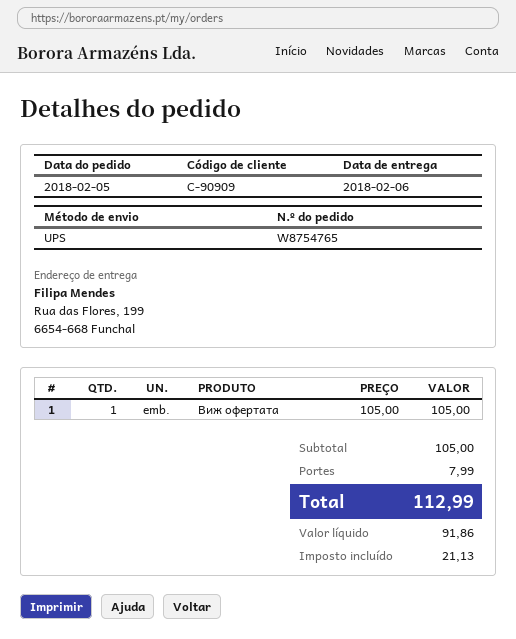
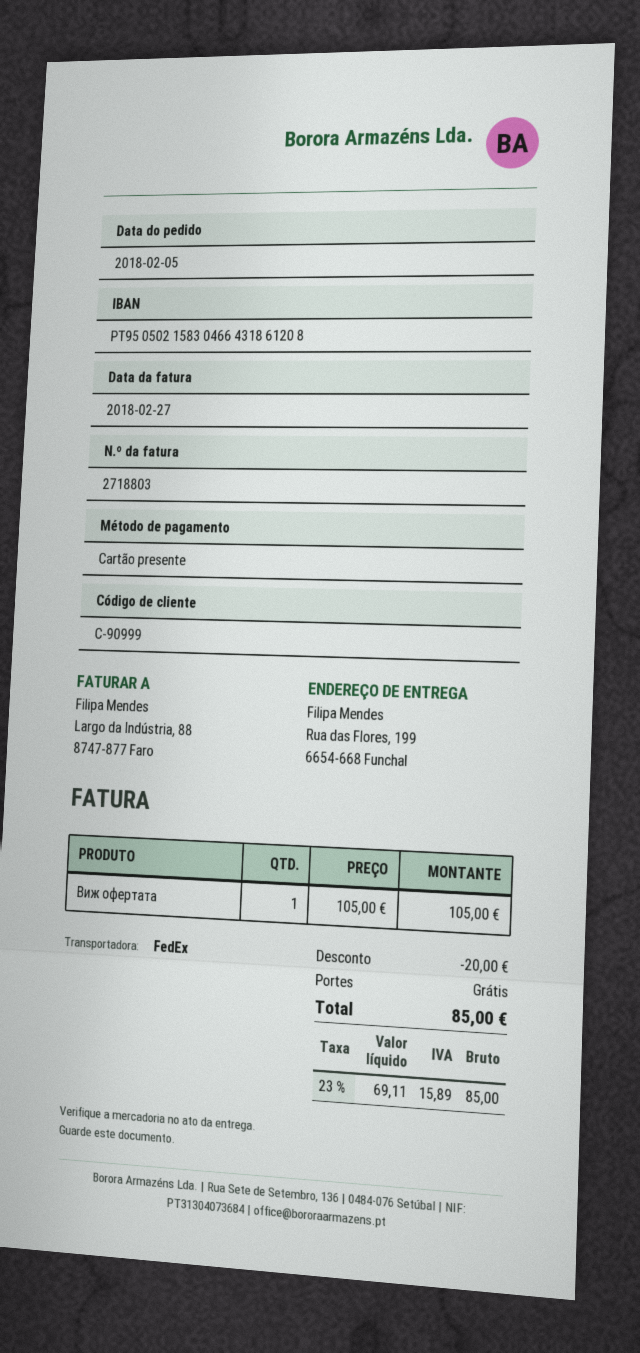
customer number: C-90909 -> C-90999
shipping method: UPS -> FedEx
discount: none -> 20.00
shipping: 7.99 -> 0.00
net: 91.86 -> 69.11
tax: 21.13 -> 15.89
total: 112.99 -> 85.00

